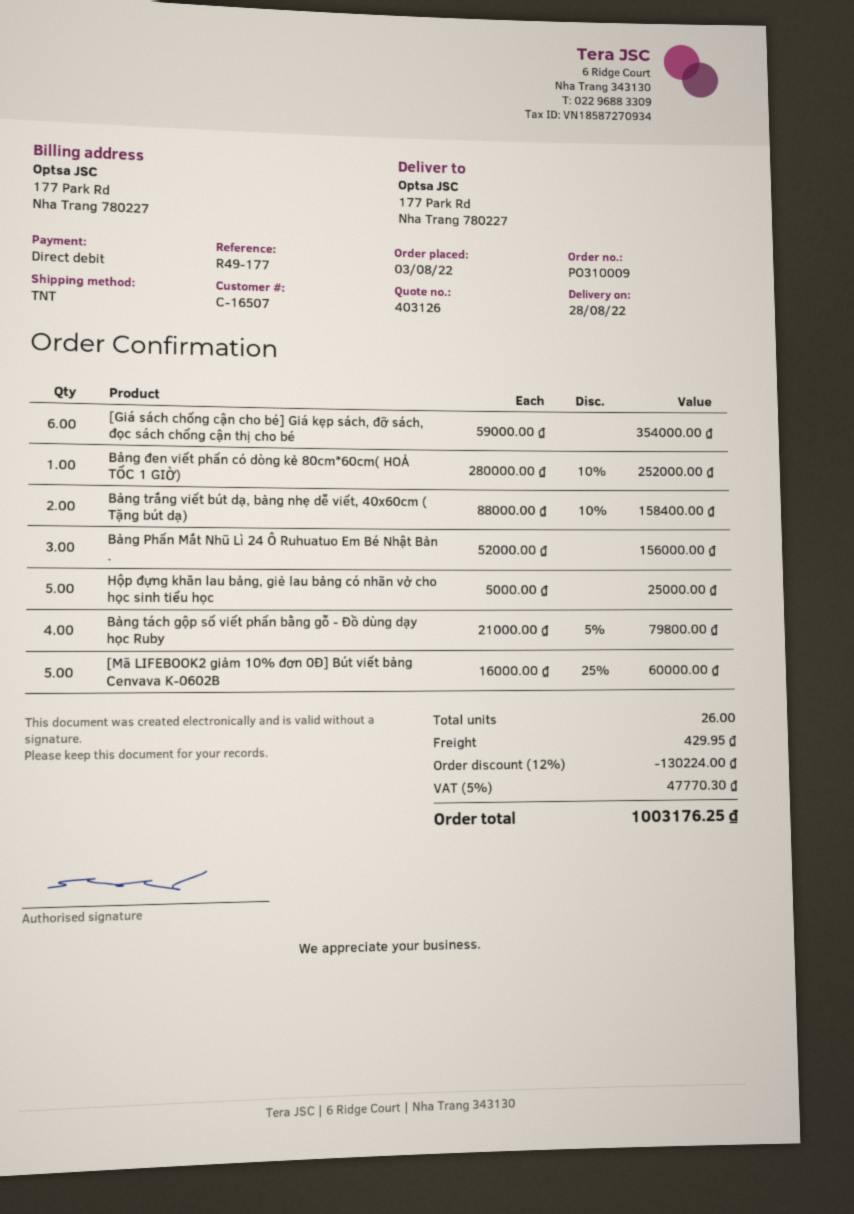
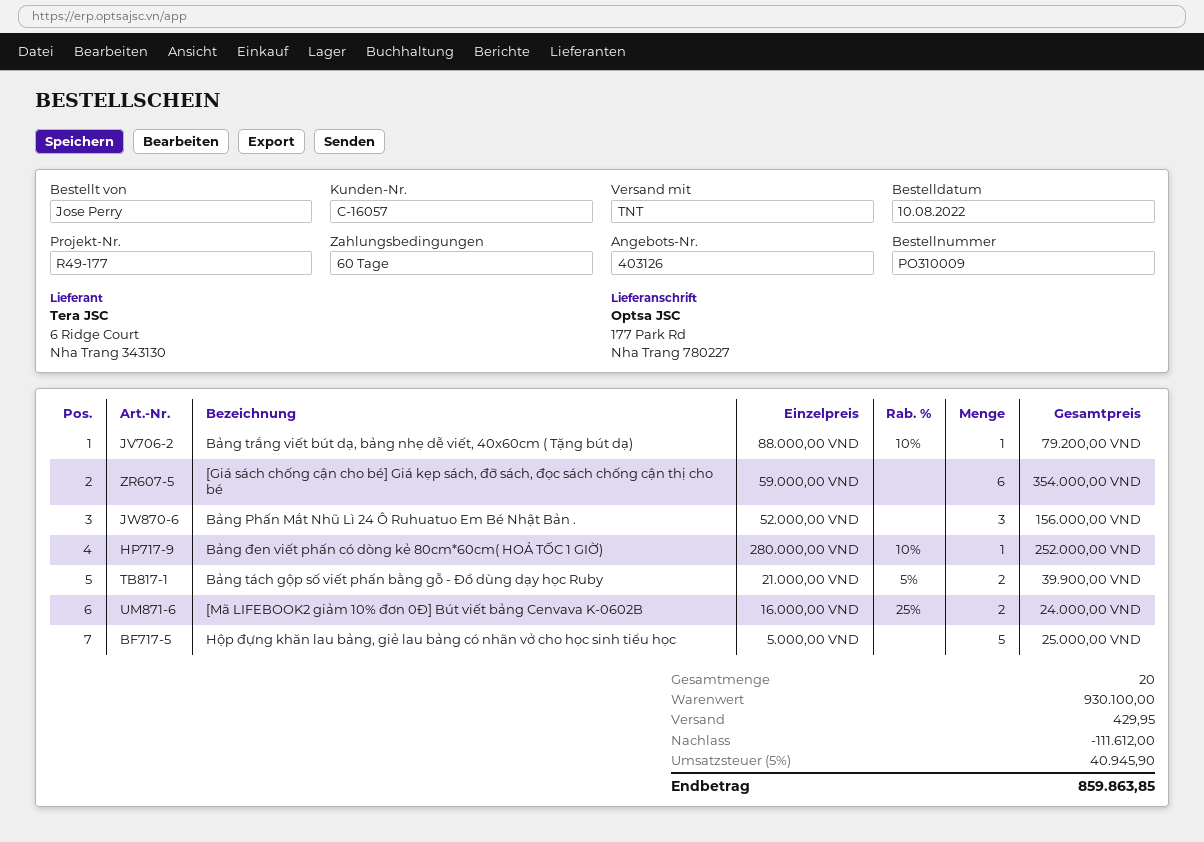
order date: 2022-08-03 -> 2022-08-10
customer number: C-16507 -> C-16057
Bảng trắng viết bút dạ, bảng nhẹ dễ viết, 40x60cm ( Tặng bút dạ): 2 x 88000.00 - 10% = 158400.00 -> 1 x 88000.00 - 10% = 79200.00
Bảng tách gộp số viết phấn bằng gỗ - Đồ dùng dạy học Ruby: 4 x 21000.00 - 5% = 79800.00 -> 2 x 21000.00 - 5% = 39900.00
[Mã LIFEBOOK2 giảm 10% đơn 0Đ] Bút viết bảng Cenvava K-0602B: 5 x 16000.00 - 25% = 60000.00 -> 2 x 16000.00 - 25% = 24000.00
total quantity: 26 -> 20
discount: 130224.00 -> 111612.00
tax: 5% = 47770.30 -> 5% = 40945.90
total: 1003176.25 -> 859863.85

